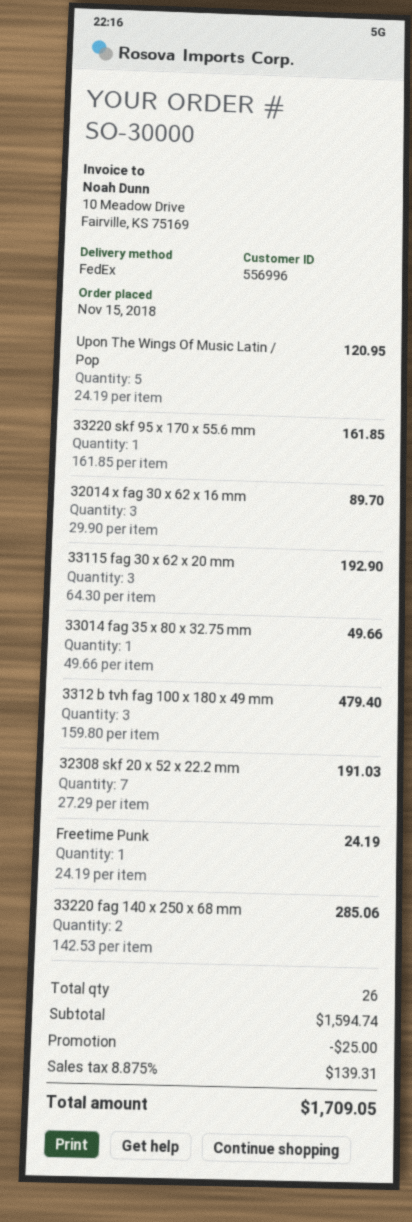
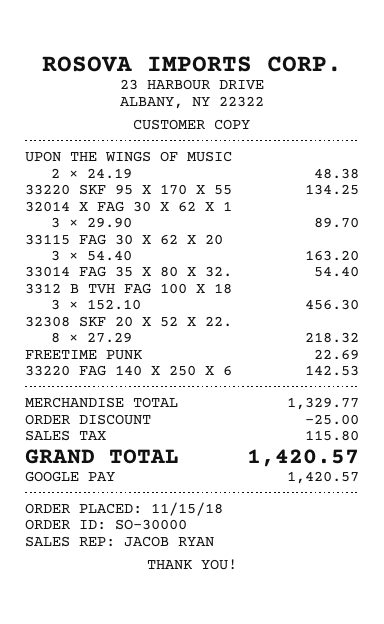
Upon The Wings Of Music Latin / Pop: 5 x 24.19 = 120.95 -> 2 x 24.19 = 48.38
33220 skf 95 x 170 x 55.6 mm: 1 x 161.85 = 161.85 -> 1 x 134.25 = 134.25
33115 fag 30 x 62 x 20 mm: 3 x 64.30 = 192.90 -> 3 x 54.40 = 163.20
33014 fag 35 x 80 x 32.75 mm: 1 x 49.66 = 49.66 -> 1 x 54.40 = 54.40
3312 b tvh fag 100 x 180 x 49 mm: 3 x 159.80 = 479.40 -> 3 x 152.10 = 456.30
32308 skf 20 x 52 x 22.2 mm: 7 x 27.29 = 191.03 -> 8 x 27.29 = 218.32
Freetime Punk: 1 x 24.19 = 24.19 -> 1 x 22.69 = 22.69
33220 fag 140 x 250 x 68 mm: 2 x 142.53 = 285.06 -> 1 x 142.53 = 142.53
subtotal: 1594.74 -> 1329.77
tax: 139.31 -> 115.80
total: 1709.05 -> 1420.57

